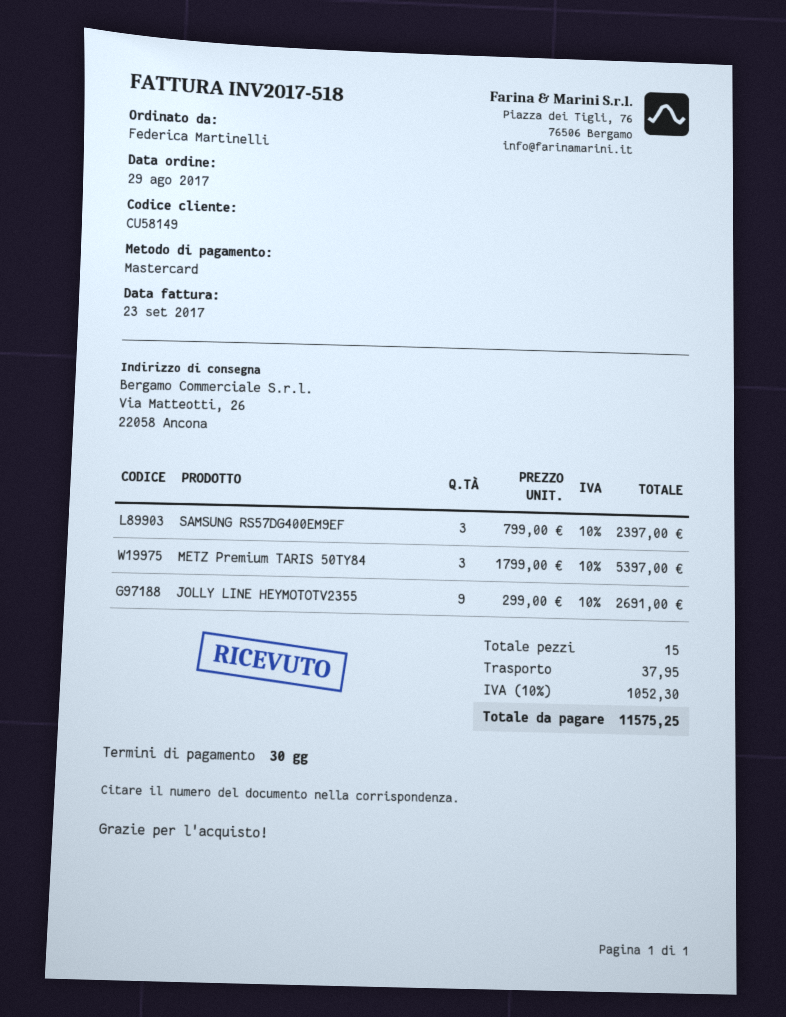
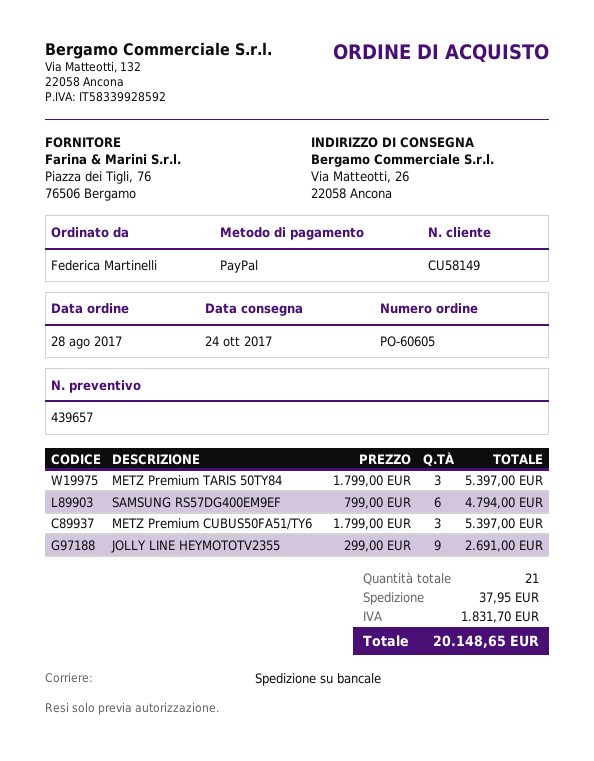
order date: 2017-08-29 -> 2017-08-28
payment method: Mastercard -> PayPal
SAMSUNG RS57DG400EM9EF: 3 x 799.00 = 2397.00 -> 6 x 799.00 = 4794.00
METZ Premium CUBUS50FA51/TY6: none -> 3 x 1799.00 = 5397.00
total quantity: 15 -> 21
tax: 1052.30 -> 1831.70
total: 11575.25 -> 20148.65

